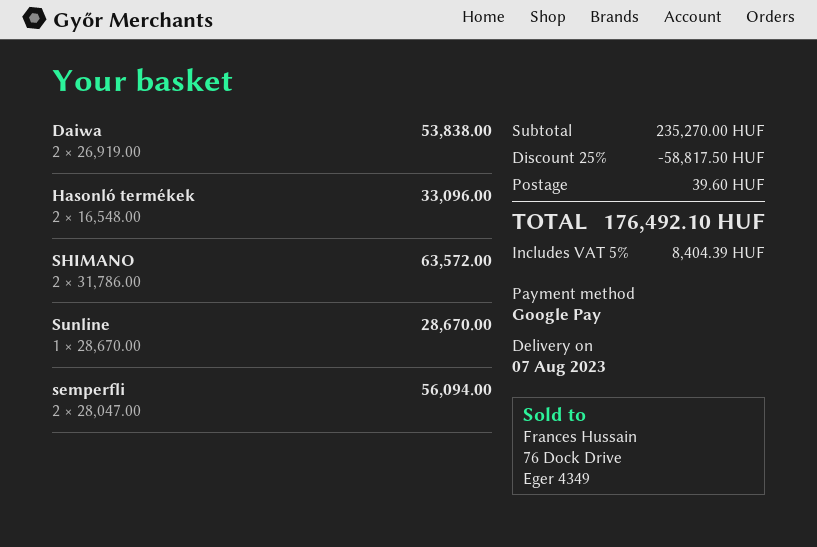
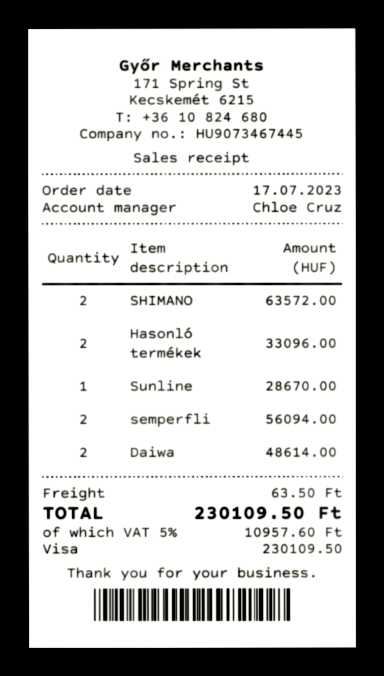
payment method: Google Pay -> Visa
Daiwa: 2 for 53838.00 -> 2 for 48614.00
discount: 25% = 58817.50 -> none
shipping: 39.60 -> 63.50
tax: 5% = 8404.39 -> 5% = 10957.60
total: 176492.10 -> 230109.50

